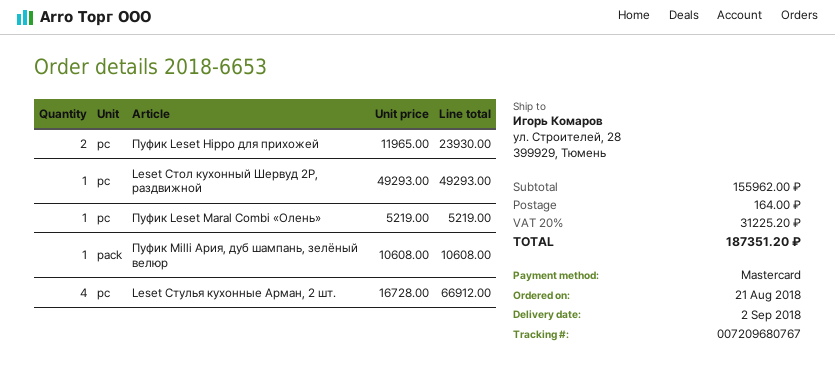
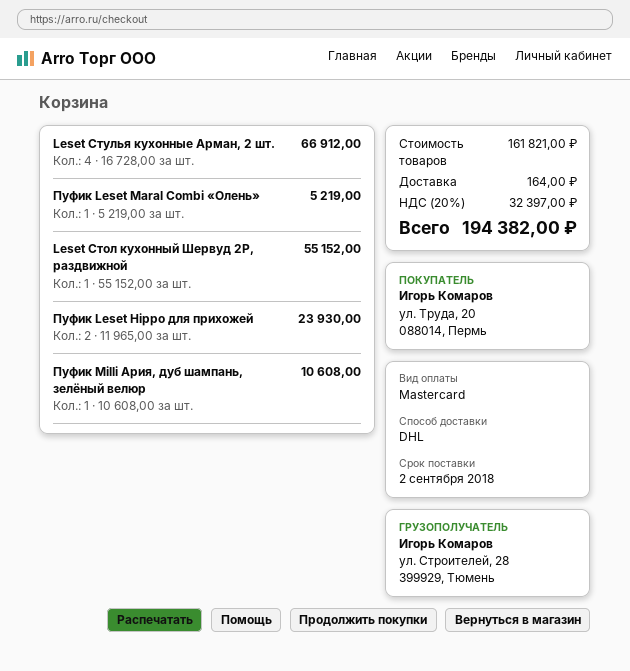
Leset Стол кухонный Шервуд 2Р, раздвижной: 1 x 49293.00 = 49293.00 -> 1 x 55152.00 = 55152.00
subtotal: 155962.00 -> 161821.00
tax: 20% = 31225.20 -> 20% = 32397.00
total: 187351.20 -> 194382.00

